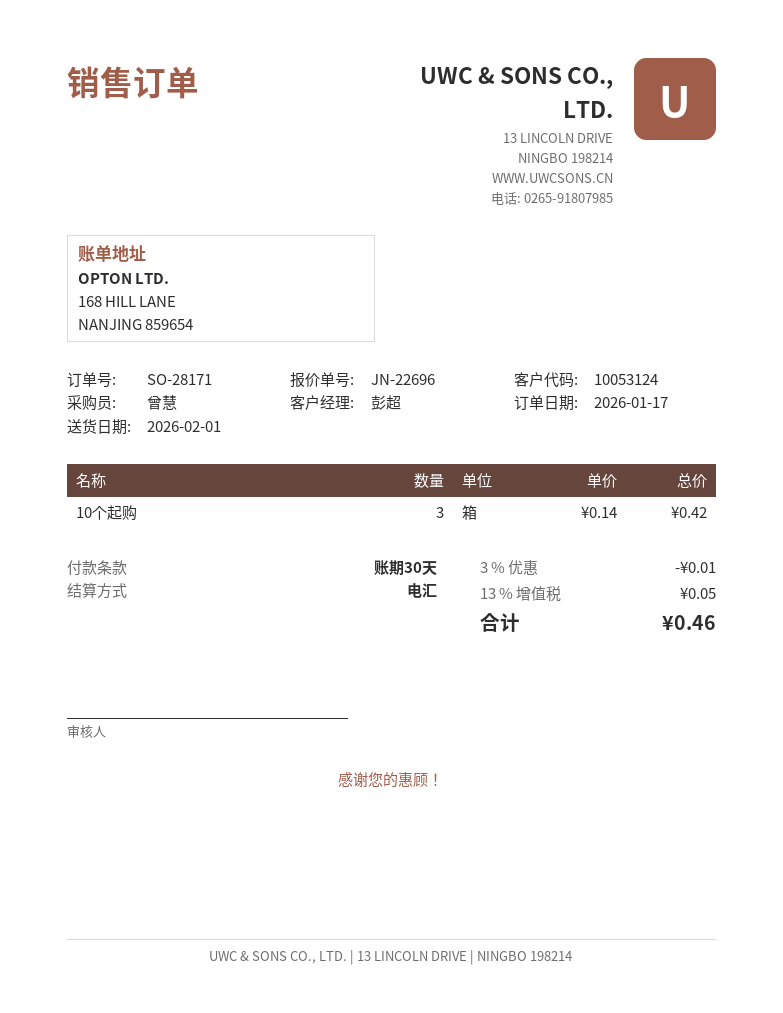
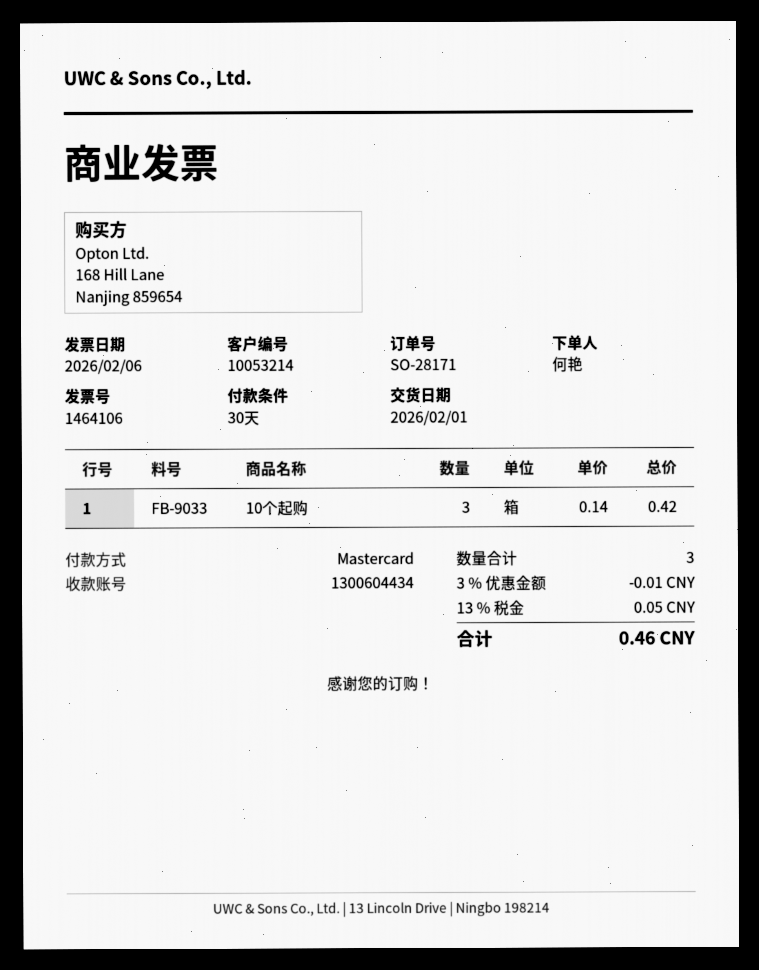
customer number: 10053124 -> 10053214
ordered by: 曾慧 -> 何艳
payment method: bank transfer -> Mastercard

